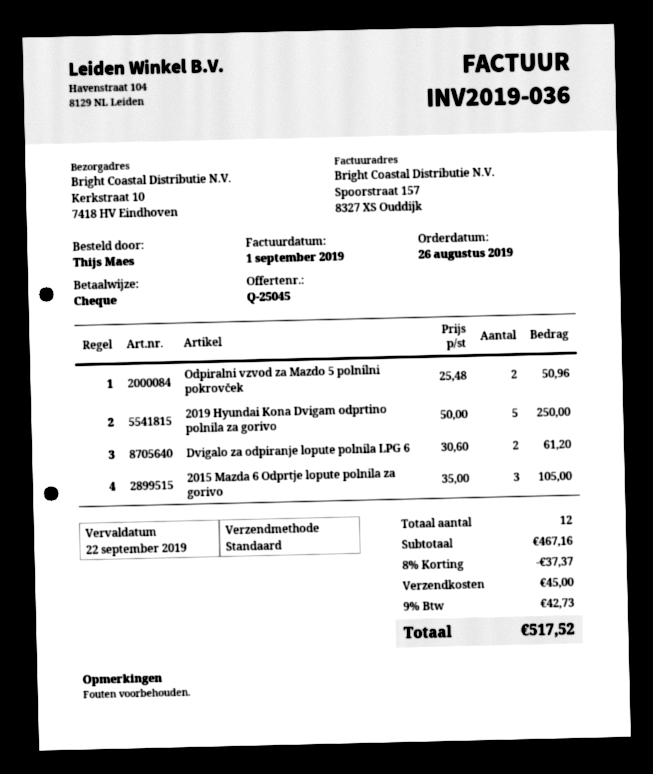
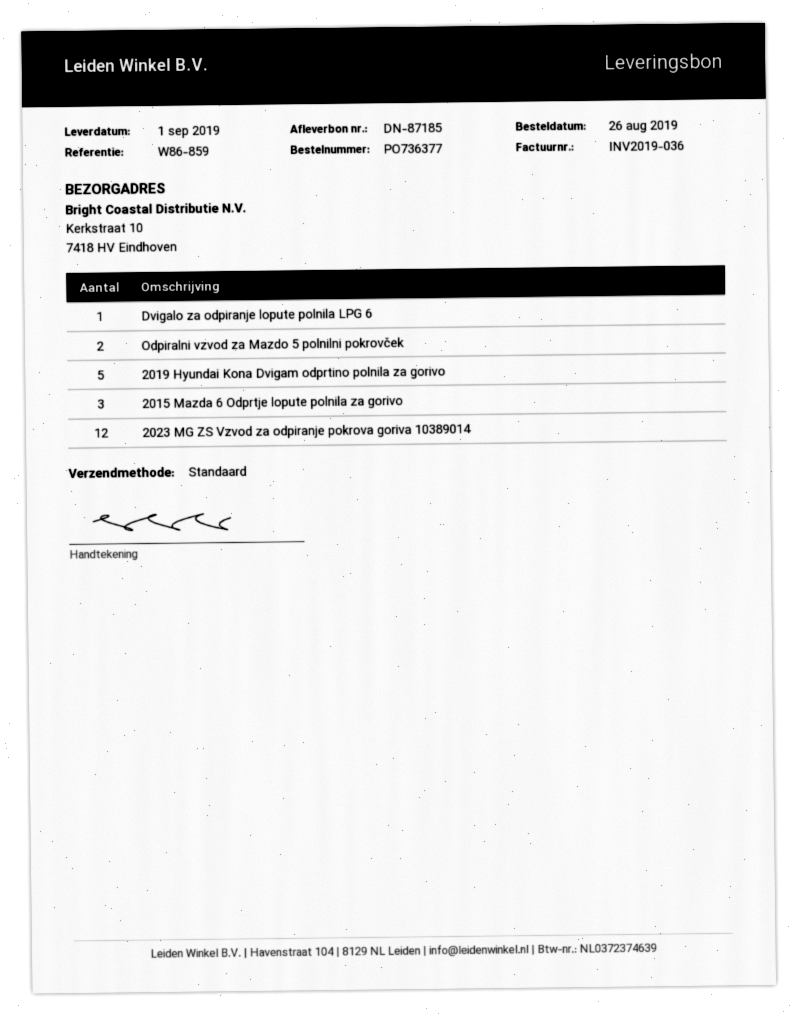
Dvigalo za odpiranje lopute polnila LPG 6: 2 -> 1
2023 MG ZS Vzvod za odpiranje pokrova goriva 10389014: none -> 12

